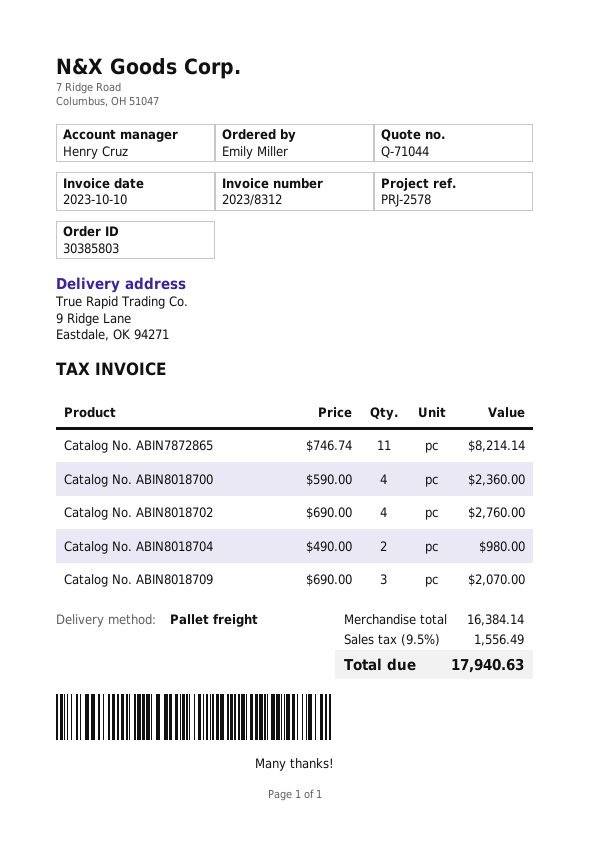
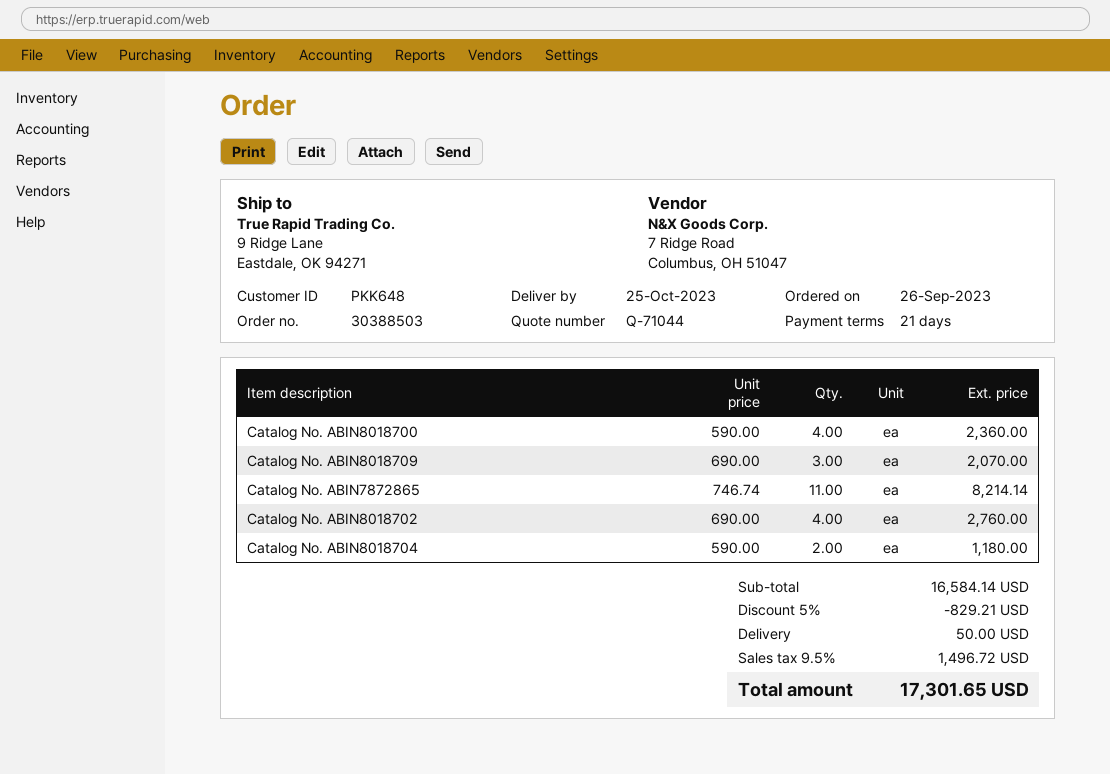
order number: 30385803 -> 30388503
Catalog No. ABIN8018704: 2 x 490.00 = 980.00 -> 2 x 590.00 = 1180.00
subtotal: 16384.14 -> 16584.14
discount: none -> 5% = 829.21
shipping: none -> 50.00
tax: 9.5% = 1556.49 -> 9.5% = 1496.72
total: 17940.63 -> 17301.65

